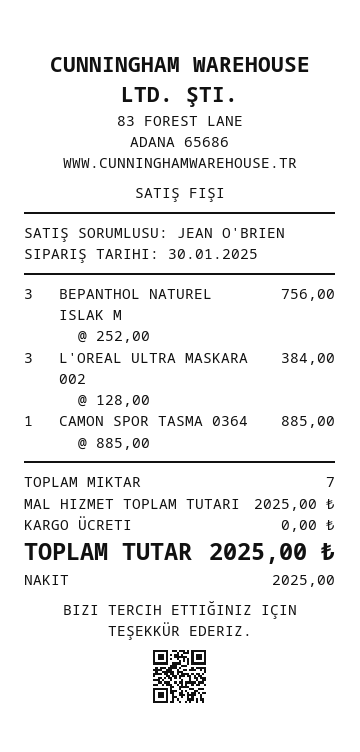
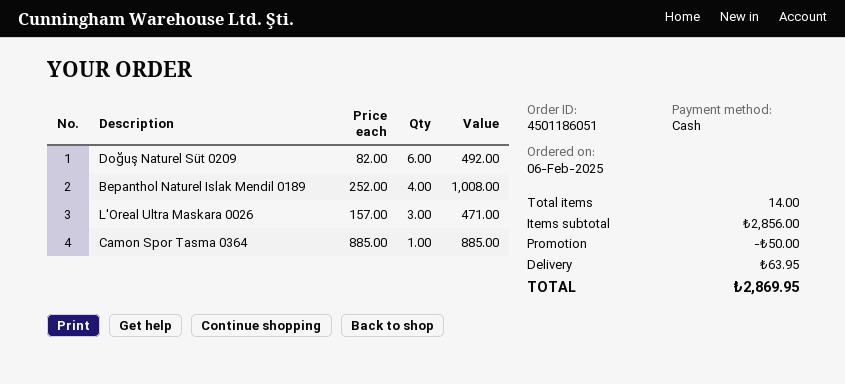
order date: 2025-01-30 -> 2025-02-06
BEPANTHOL NATUREL ISLAK M: 3 x 252.00 = 756.00 -> 4 x 252.00 = 1008.00
L'OREAL ULTRA MASKARA 002: 3 x 128.00 = 384.00 -> 3 x 157.00 = 471.00
Doğuş Naturel Süt 0209: none -> 6 x 82.00 = 492.00
total quantity: 7 -> 14
subtotal: 2025.00 -> 2856.00
discount: none -> 50.00
shipping: 0.00 -> 63.95
total: 2025.00 -> 2869.95

